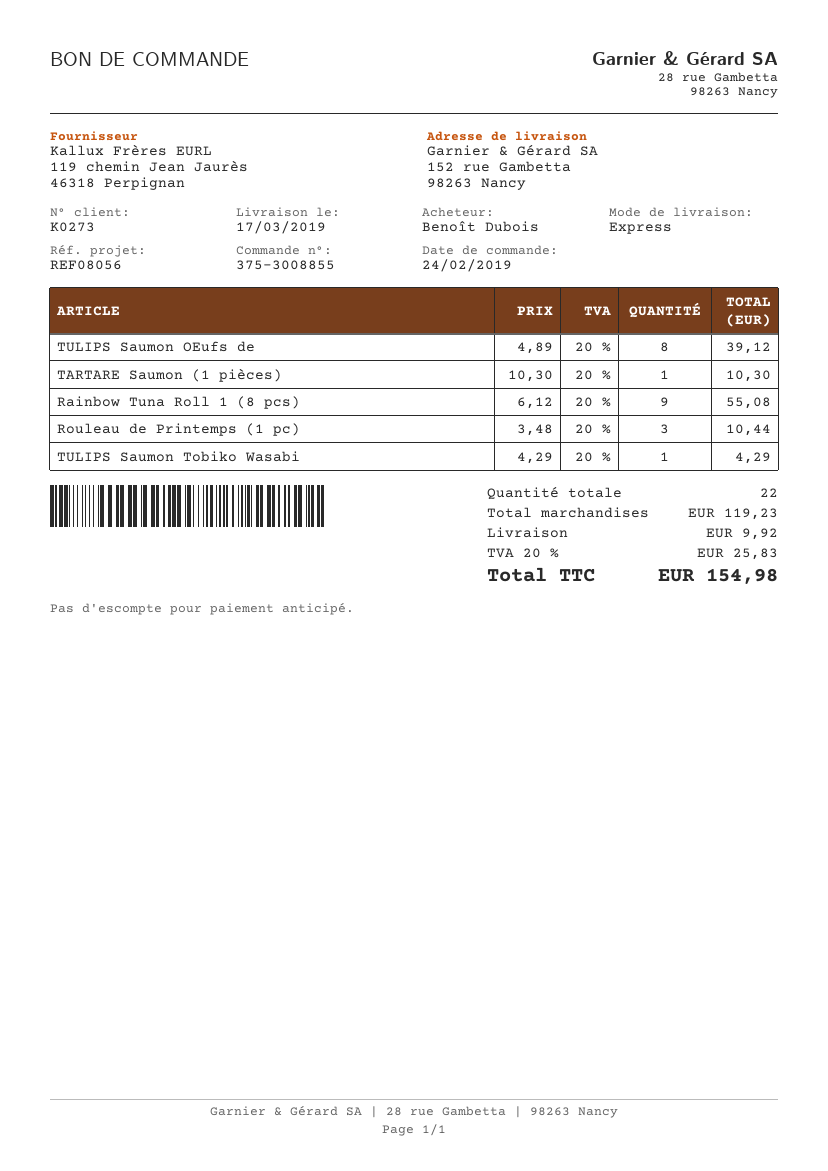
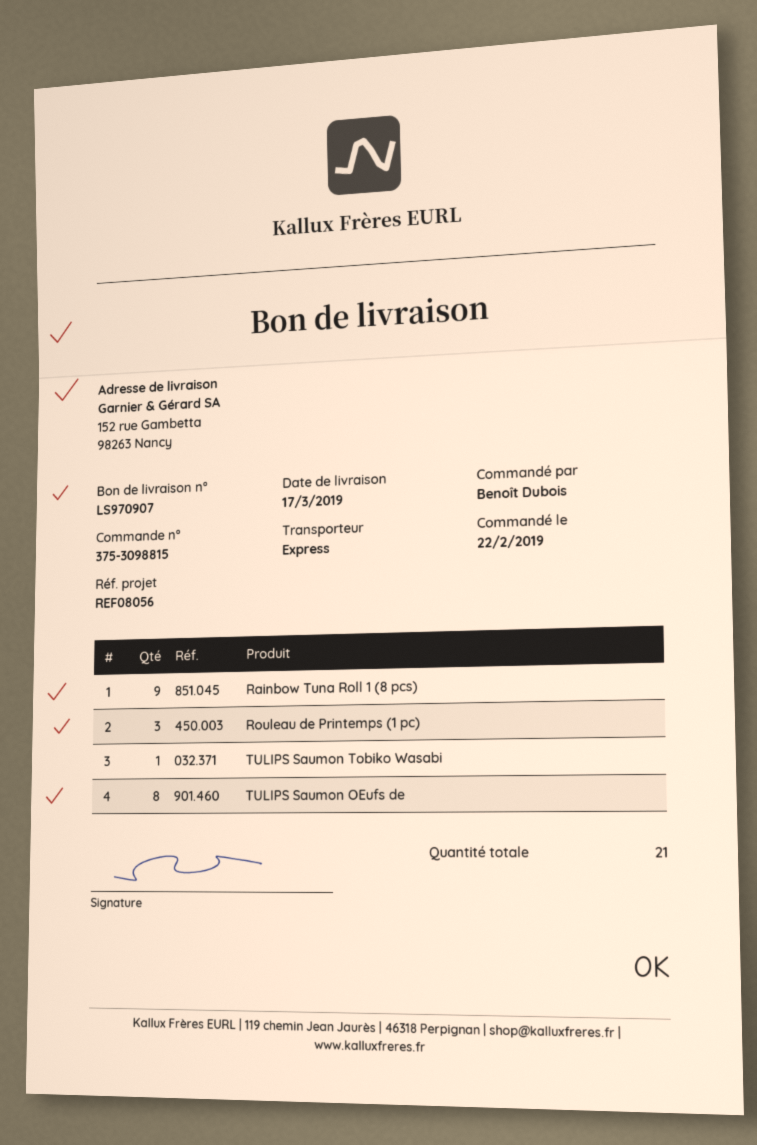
order number: 375-3008855 -> 375-3098815
order date: 2019-02-24 -> 2019-02-22
TARTARE Saumon (1 pièces): 1 -> none
total quantity: 22 -> 21

